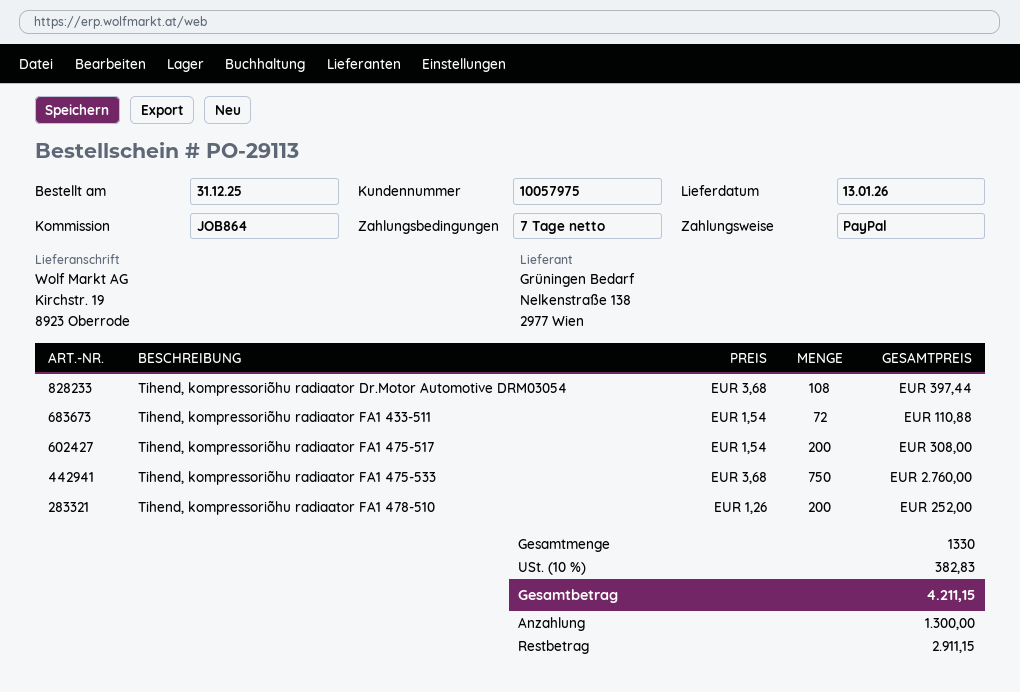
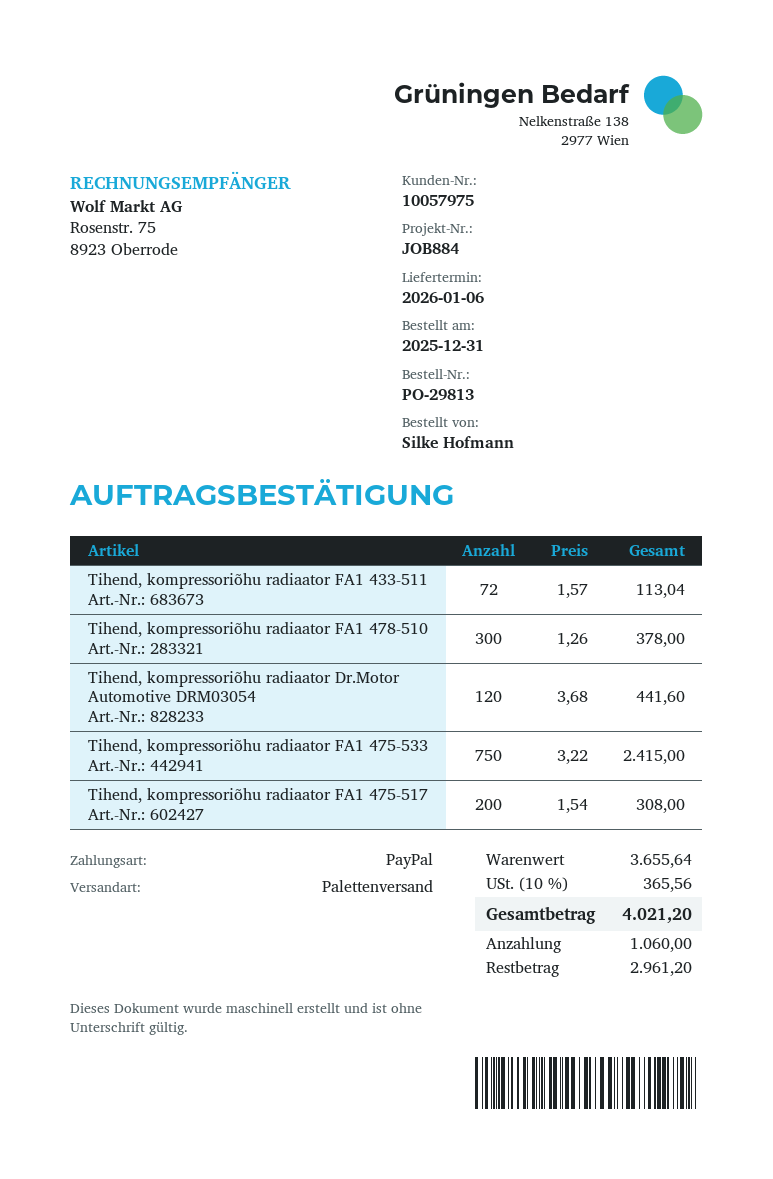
order number: PO-29113 -> PO-29813
delivery date: 2026-01-13 -> 2026-01-06
reference: JOB864 -> JOB884
Tihend, kompressoriõhu radiaator Dr.Motor Automotive DRM03054: 108 x 3.68 = 397.44 -> 120 x 3.68 = 441.60
Tihend, kompressoriõhu radiaator FA1 433-511: 72 x 1.54 = 110.88 -> 72 x 1.57 = 113.04
Tihend, kompressoriõhu radiaator FA1 475-533: 750 x 3.68 = 2760.00 -> 750 x 3.22 = 2415.00
Tihend, kompressoriõhu radiaator FA1 478-510: 200 x 1.26 = 252.00 -> 300 x 1.26 = 378.00
tax: 10% = 382.83 -> 10% = 365.56
total: 4211.15 -> 4021.20
deposit: 1300.00 -> 1060.00
balance: 2911.15 -> 2961.20

